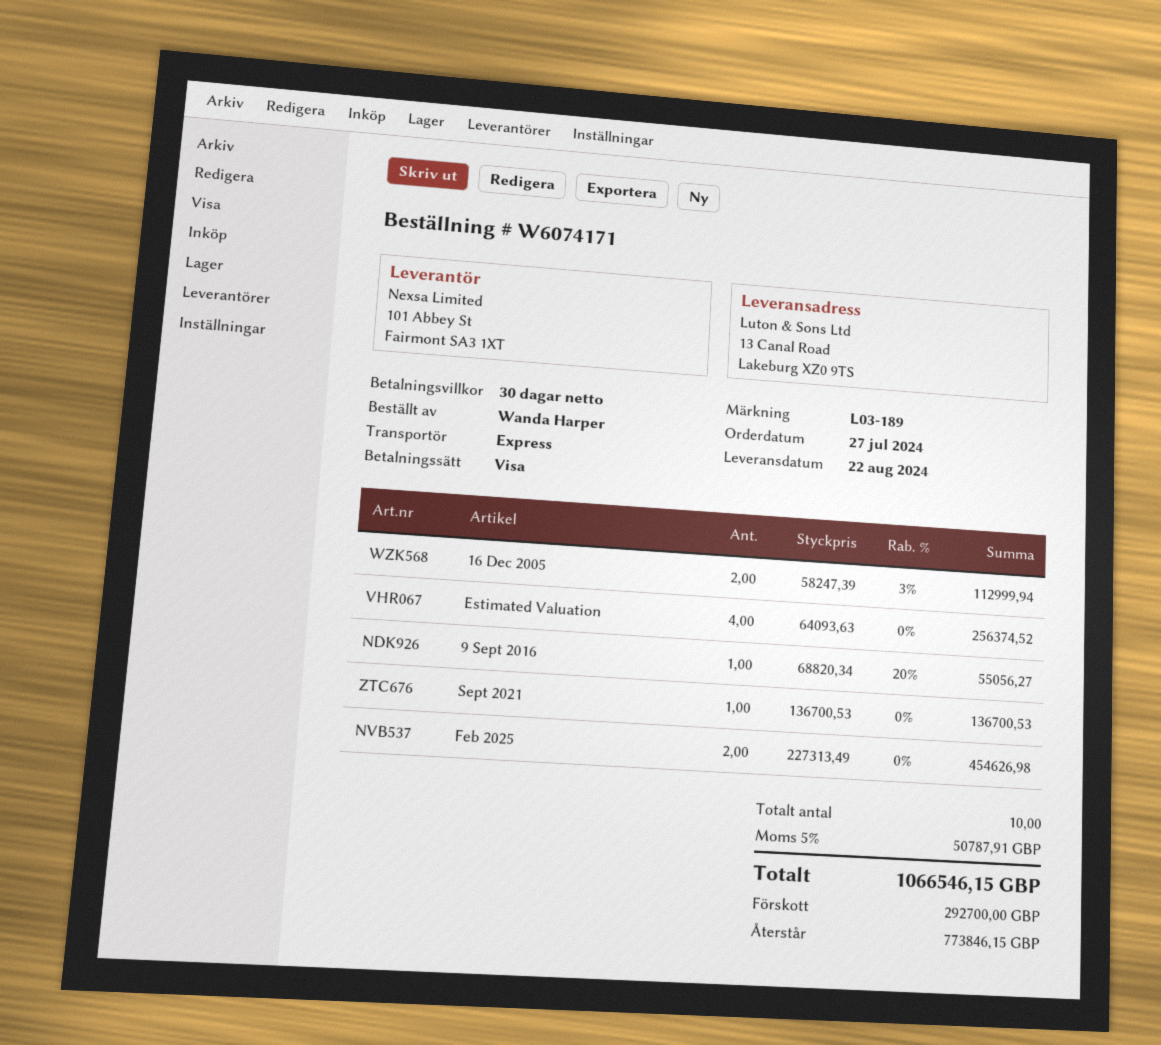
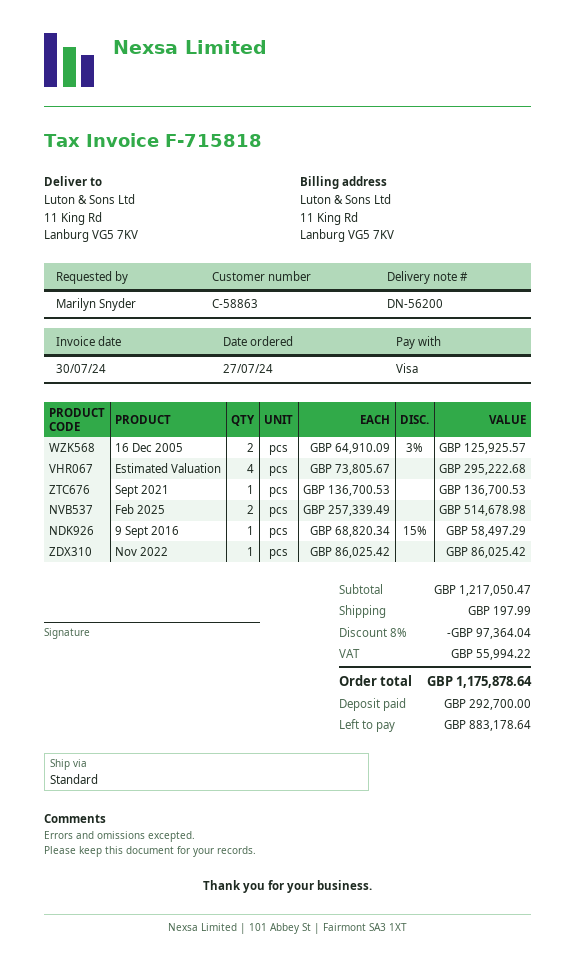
ordered by: Wanda Harper -> Marilyn Snyder
shipping method: express -> standard
ship to: 13 Canal Road, Lakeburg XZ0 9TS -> 11 King Rd, Lanburg VG5 7KV
16 Dec 2005: 2 x 58247.39 - 3% = 112999.94 -> 2 x 64910.09 - 3% = 125925.57
Estimated Valuation: 4 x 64093.63 = 256374.52 -> 4 x 73805.67 = 295222.68
9 Sept 2016: 1 x 68820.34 - 20% = 55056.27 -> 1 x 68820.34 - 15% = 58497.29
Feb 2025: 2 x 227313.49 = 454626.98 -> 2 x 257339.49 = 514678.98
Nov 2022: none -> 1 x 86025.42 = 86025.42
discount: none -> 8% = 97364.04
shipping: none -> 197.99
tax: 50787.91 -> 55994.22
total: 1066546.15 -> 1175878.64
balance: 773846.15 -> 883178.64

